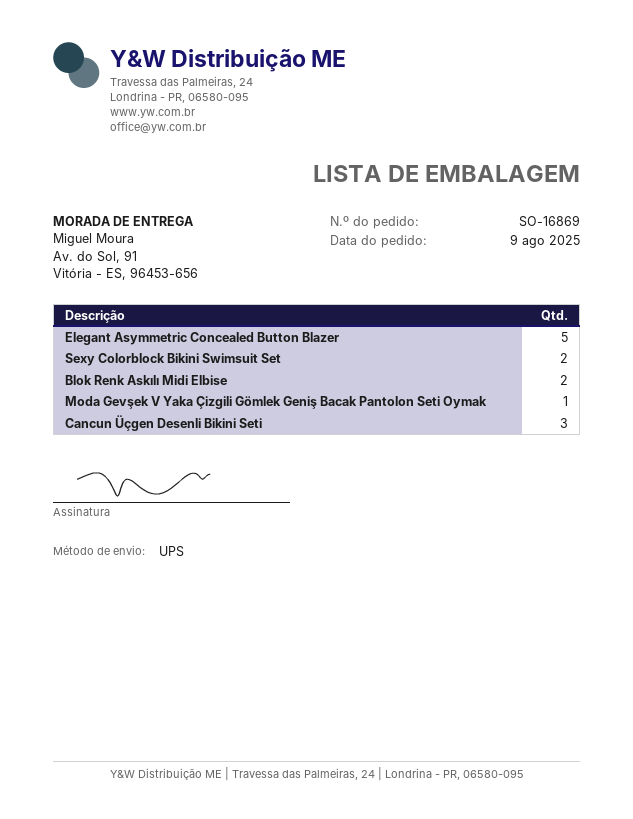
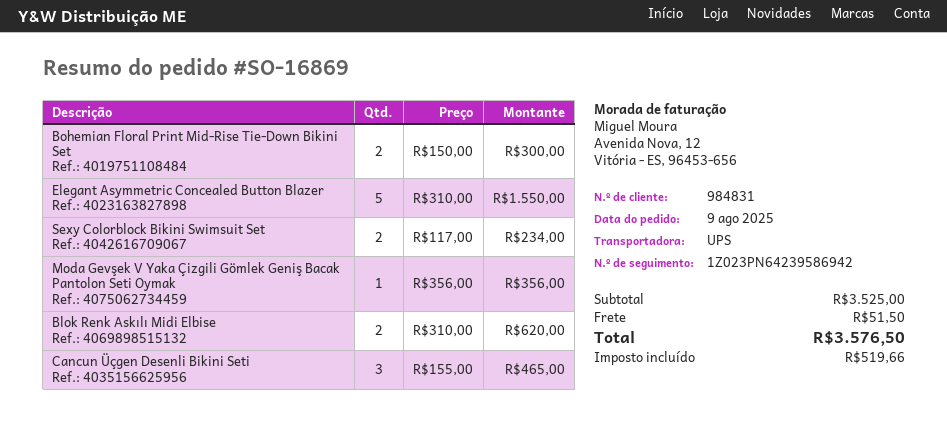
Bohemian Floral Print Mid-Rise Tie-Down Bikini Set: none -> 2

